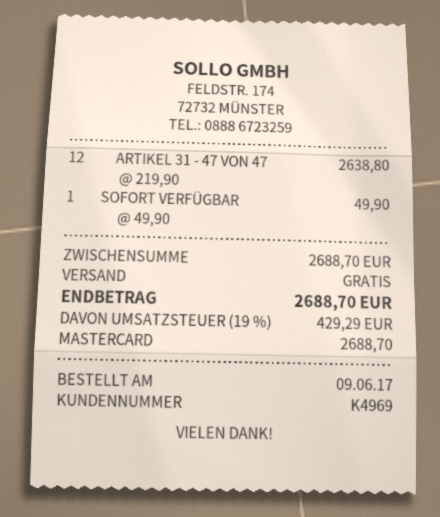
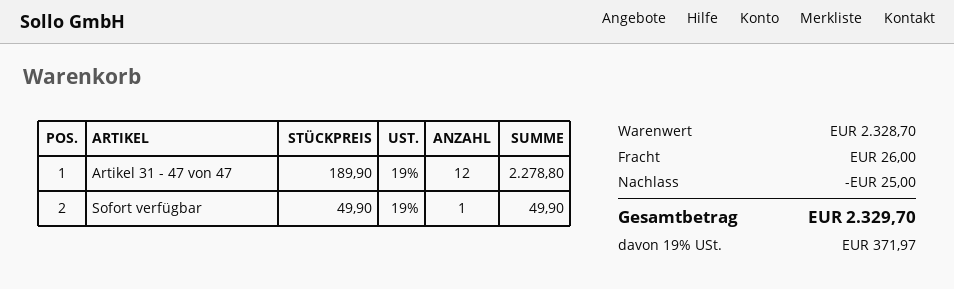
ARTIKEL 31 - 47 VON 47: 12 x 219.90 = 2638.80 -> 12 x 189.90 = 2278.80
subtotal: 2688.70 -> 2328.70
discount: none -> 25.00
shipping: 0.00 -> 26.00
tax: 19% = 429.29 -> 19% = 371.97
total: 2688.70 -> 2329.70

